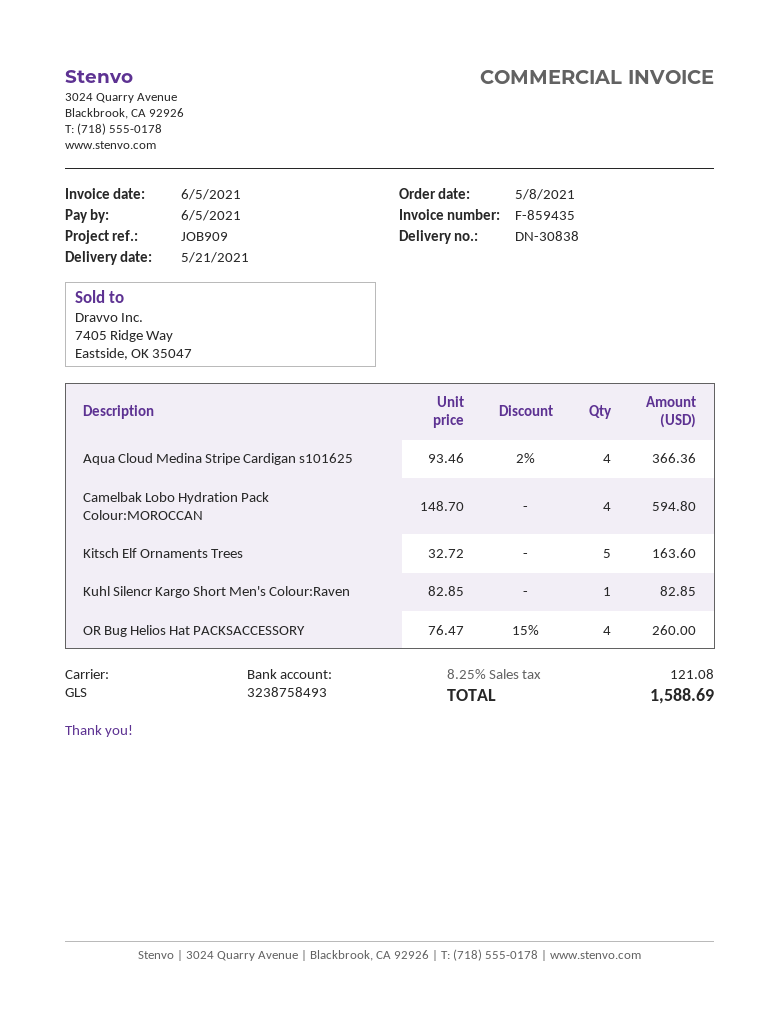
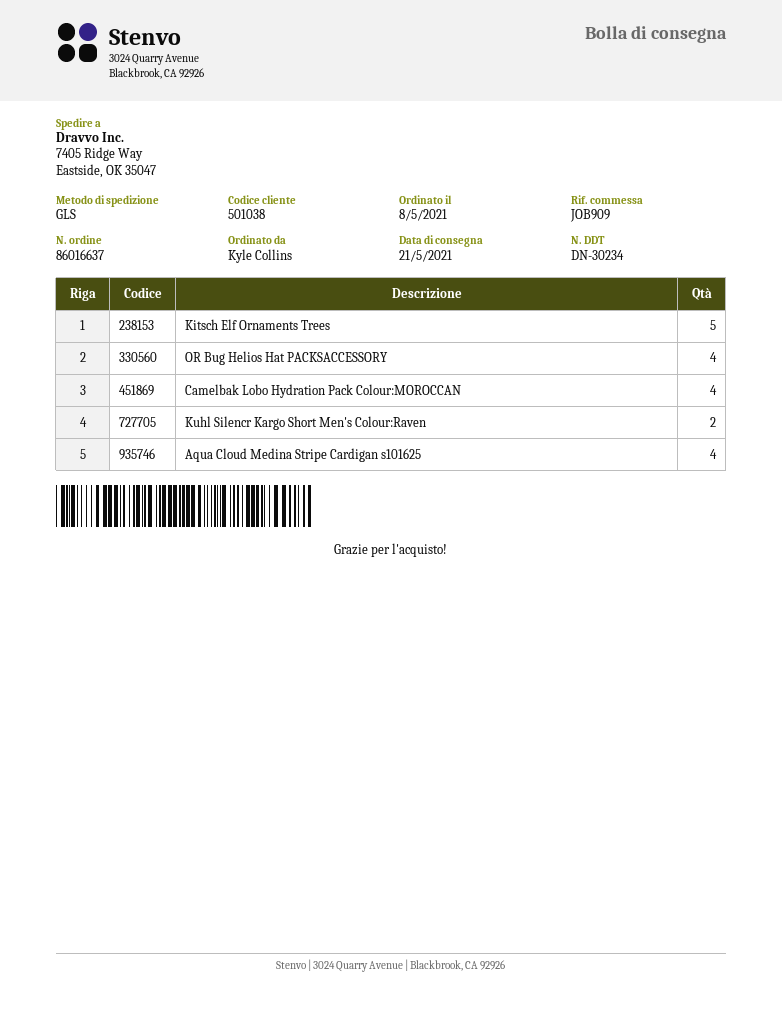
delivery note number: DN-30838 -> DN-30234
Kuhl Silencr Kargo Short Men's Colour:Raven: 1 -> 2

